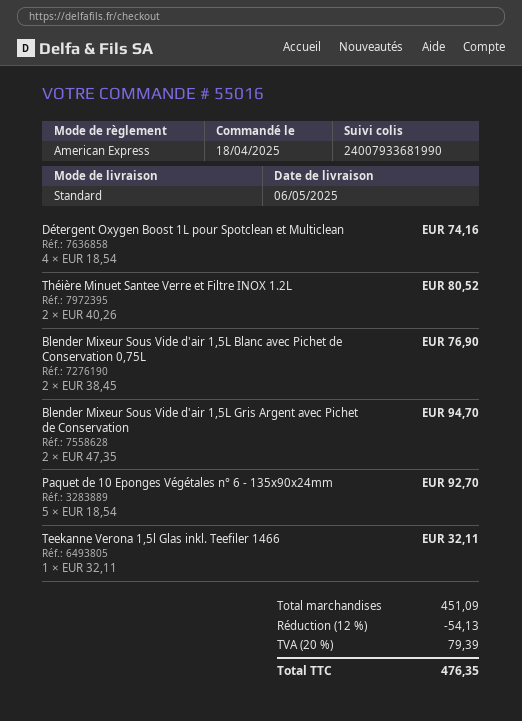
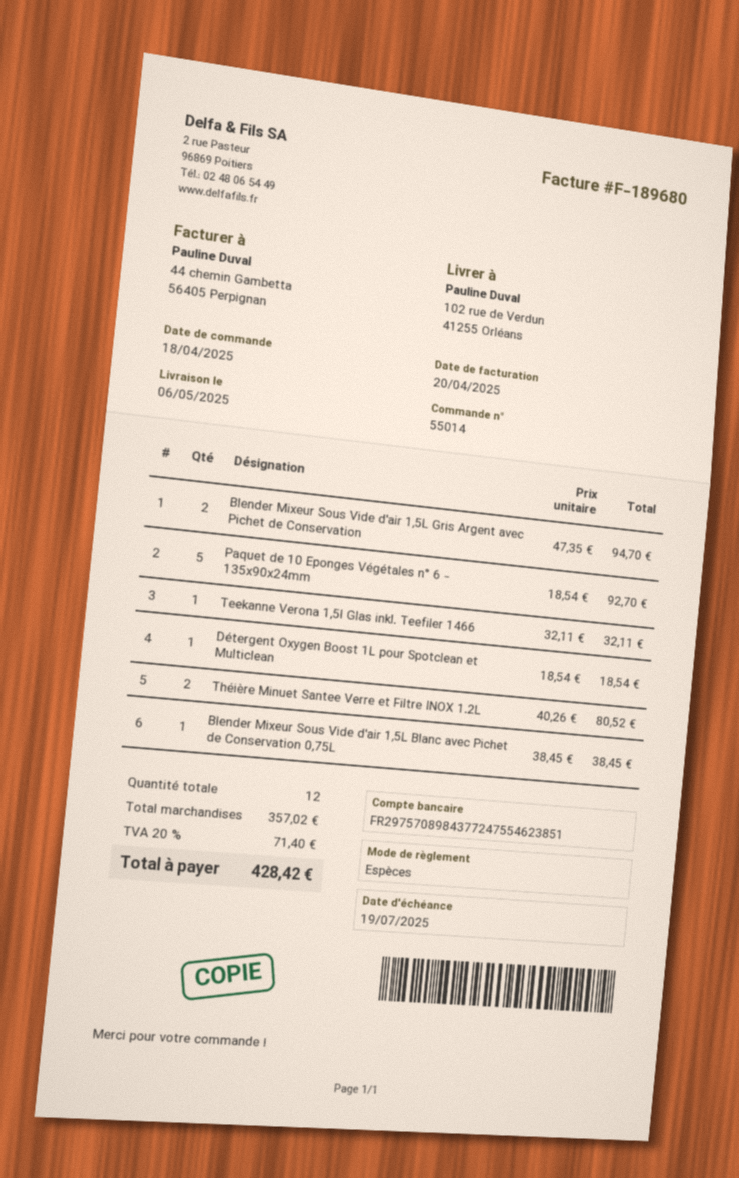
order number: 55016 -> 55014
payment method: American Express -> cash
Détergent Oxygen Boost 1L pour Spotclean et Multiclean: 4 x 18.54 = 74.16 -> 1 x 18.54 = 18.54
Blender Mixeur Sous Vide d'air 1,5L Blanc avec Pichet de Conservation 0,75L: 2 x 38.45 = 76.90 -> 1 x 38.45 = 38.45
subtotal: 451.09 -> 357.02
discount: 12% = 54.13 -> none
tax: 20% = 79.39 -> 20% = 71.40
total: 476.35 -> 428.42

